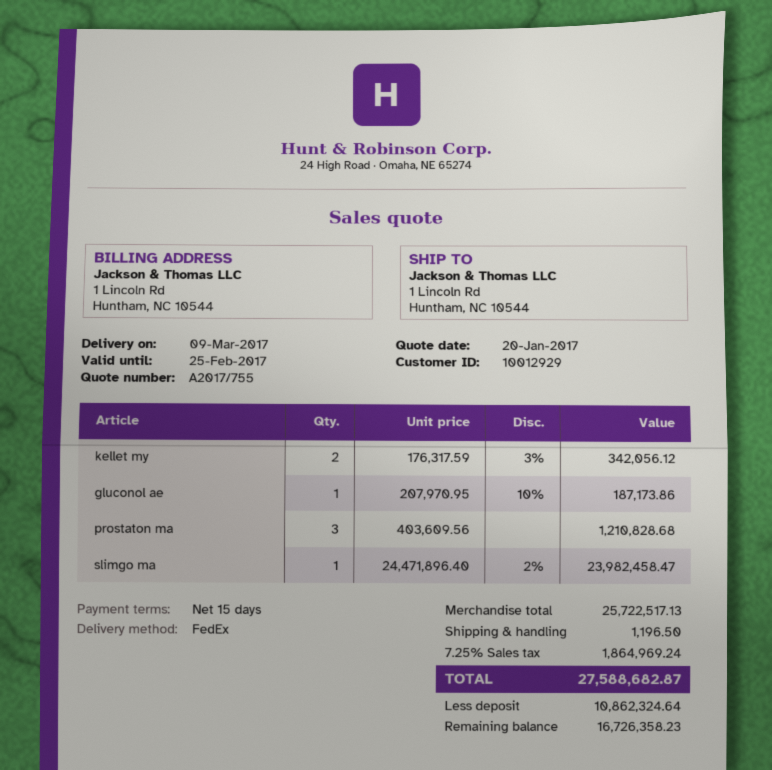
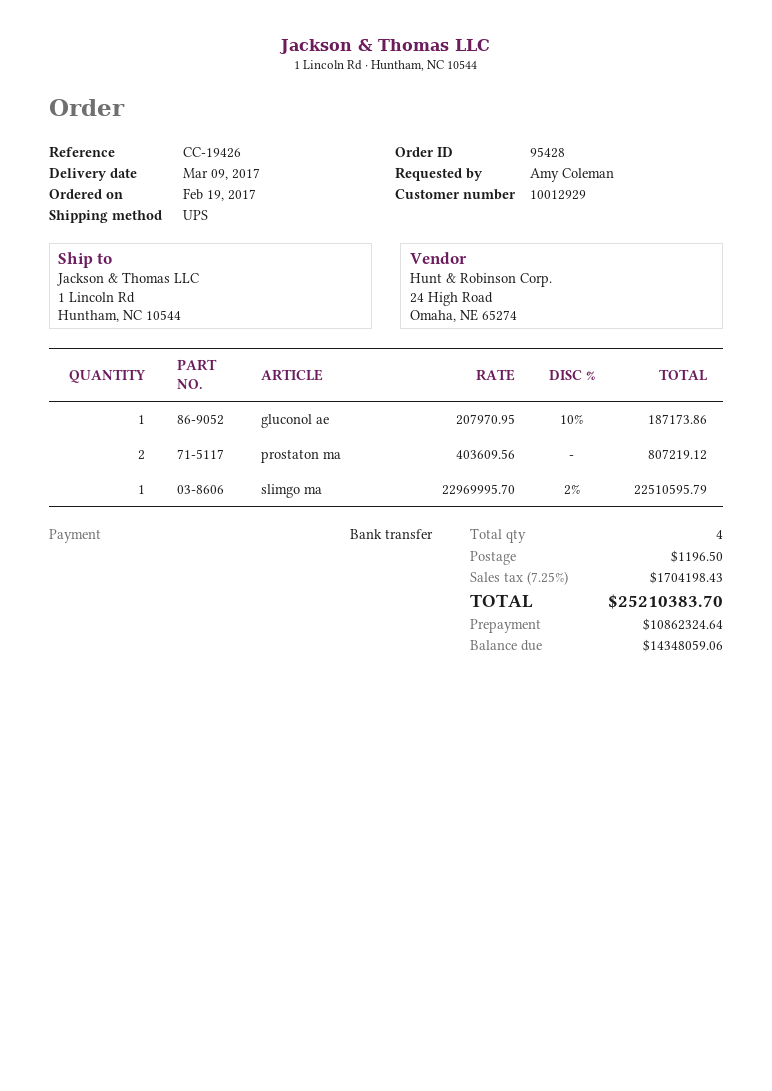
shipping method: FedEx -> UPS
kellet my: 2 x 176317.59 - 3% = 342056.12 -> none
prostaton ma: 3 x 403609.56 = 1210828.68 -> 2 x 403609.56 = 807219.12
slimgo ma: 1 x 24471896.40 - 2% = 23982458.47 -> 1 x 22969995.70 - 2% = 22510595.79
tax: 7.25% = 1864969.24 -> 7.25% = 1704198.43
total: 27588682.87 -> 25210383.70
balance: 16726358.23 -> 14348059.06

